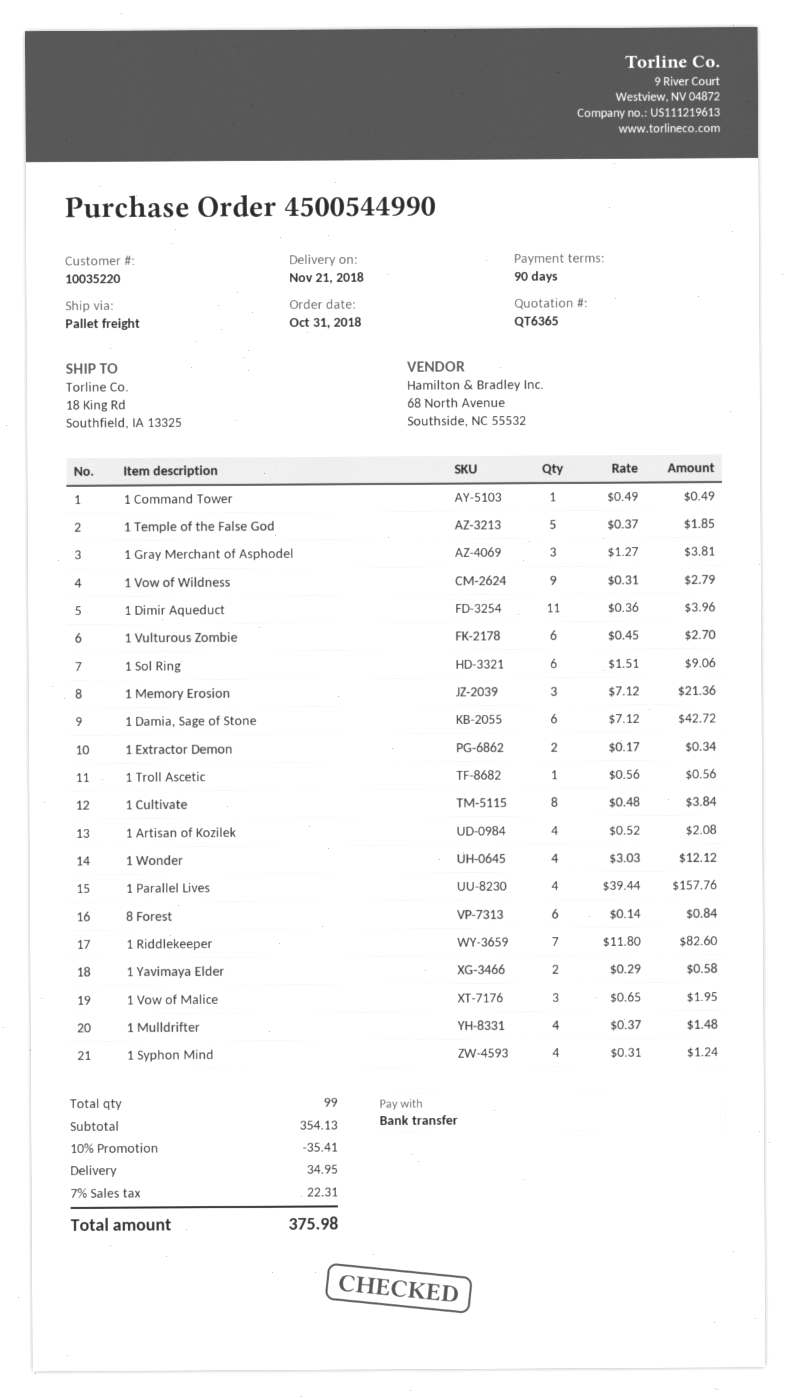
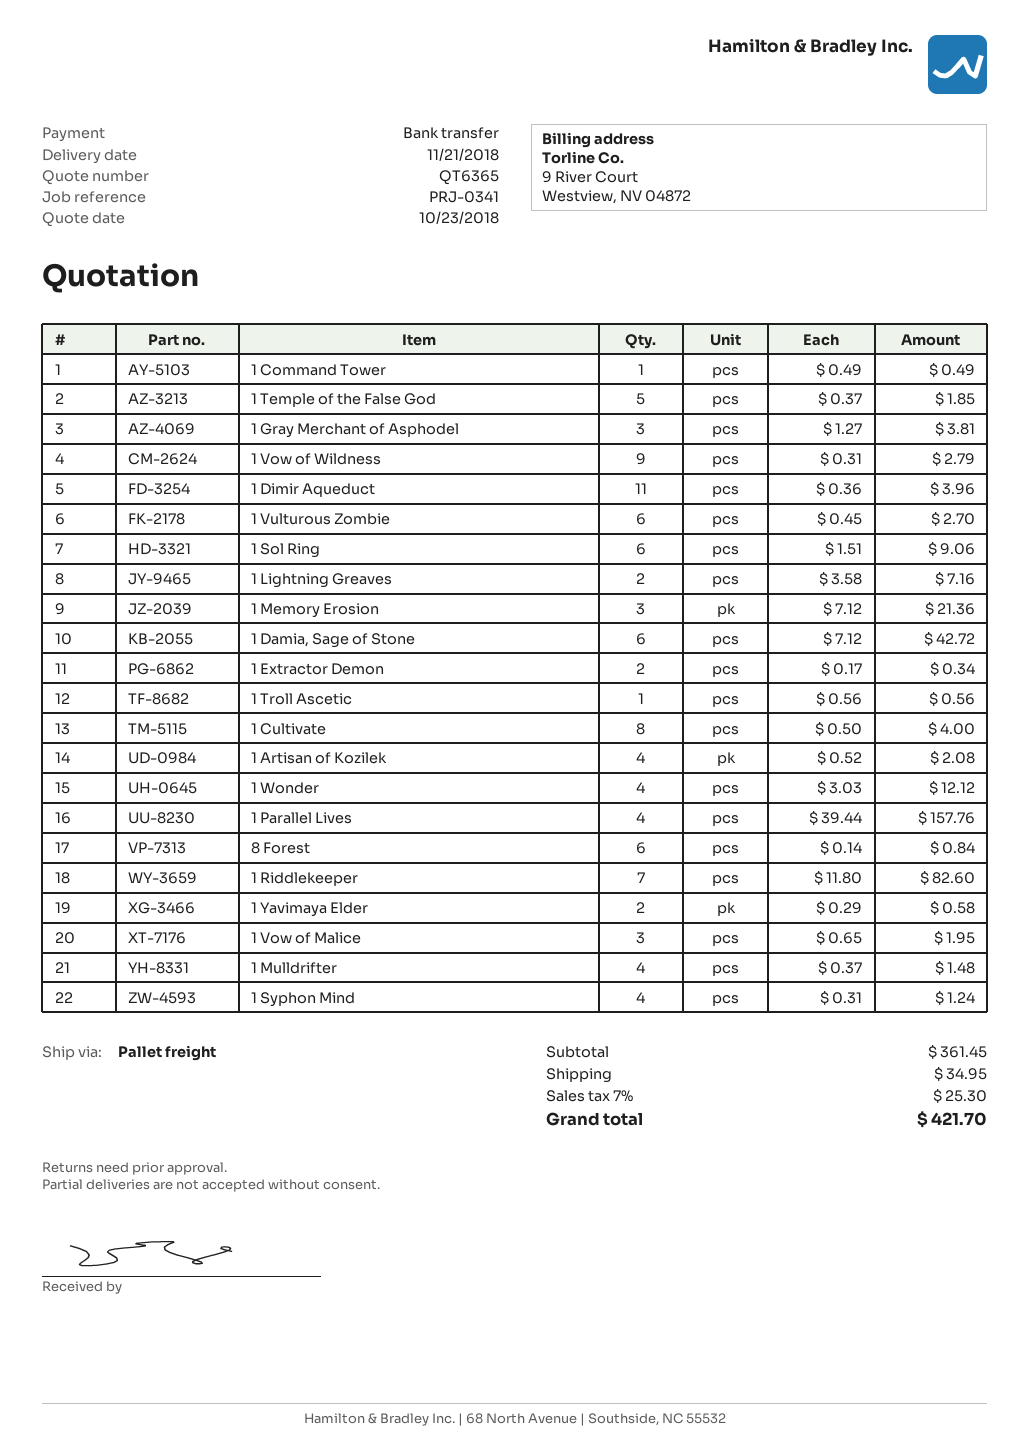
1 Cultivate: 8 x 0.48 = 3.84 -> 8 x 0.50 = 4.00
1 Lightning Greaves: none -> 2 x 3.58 = 7.16
subtotal: 354.13 -> 361.45
discount: 10% = 35.41 -> none
tax: 7% = 22.31 -> 7% = 25.30
total: 375.98 -> 421.70

